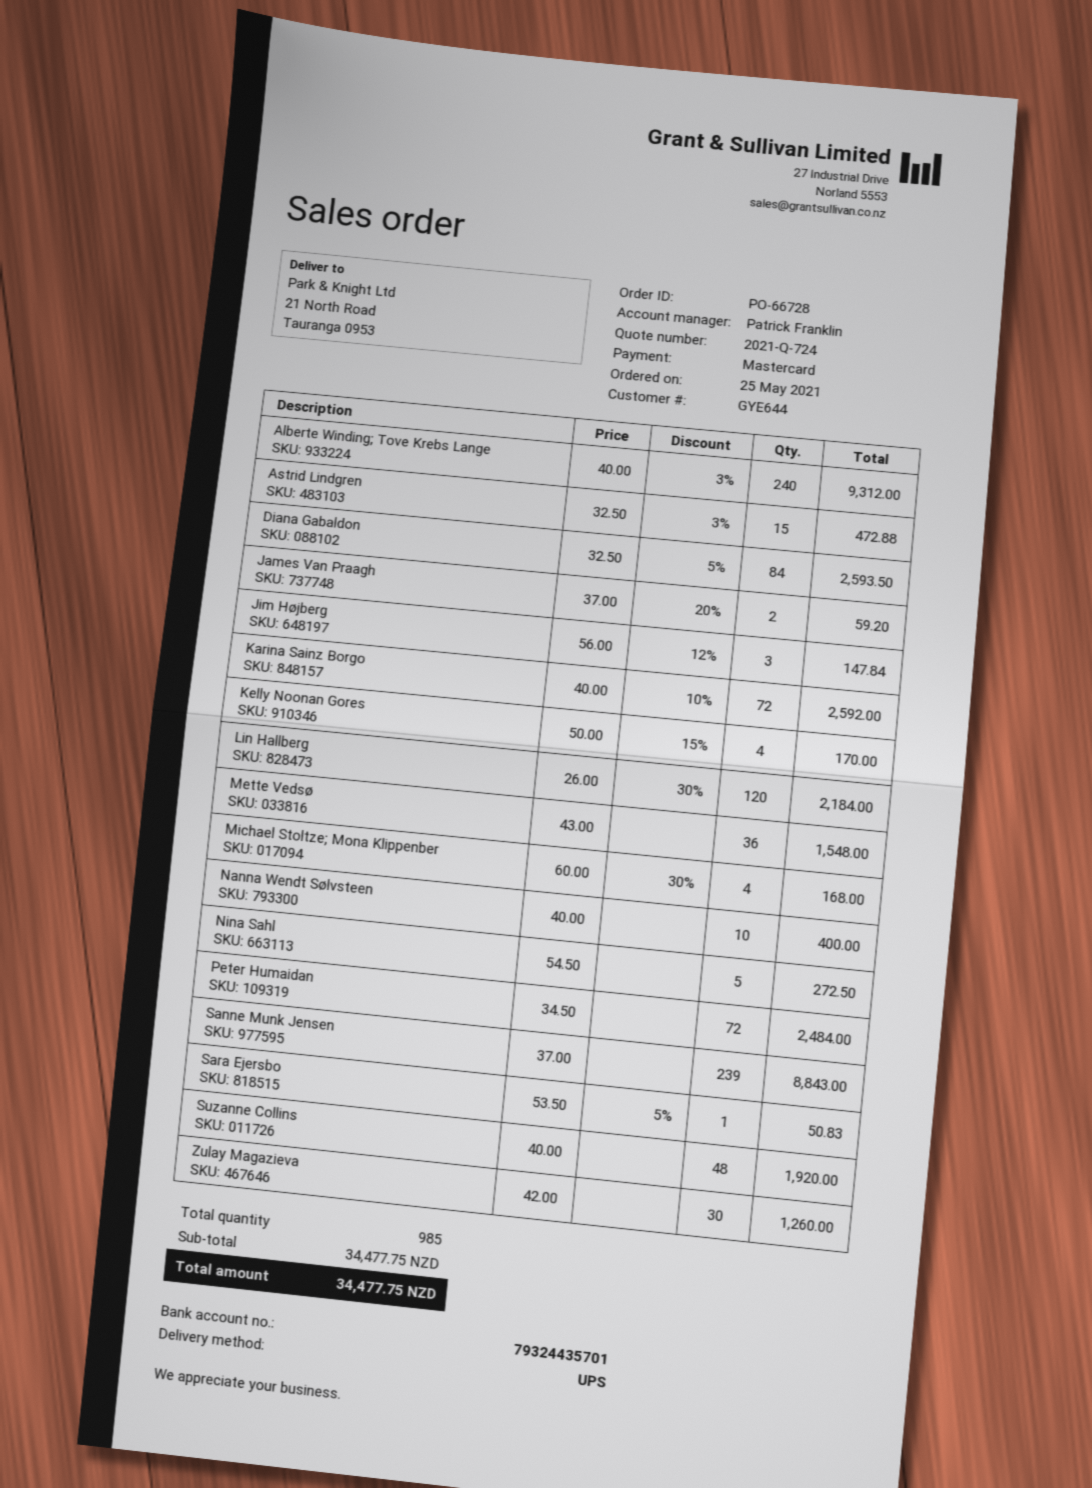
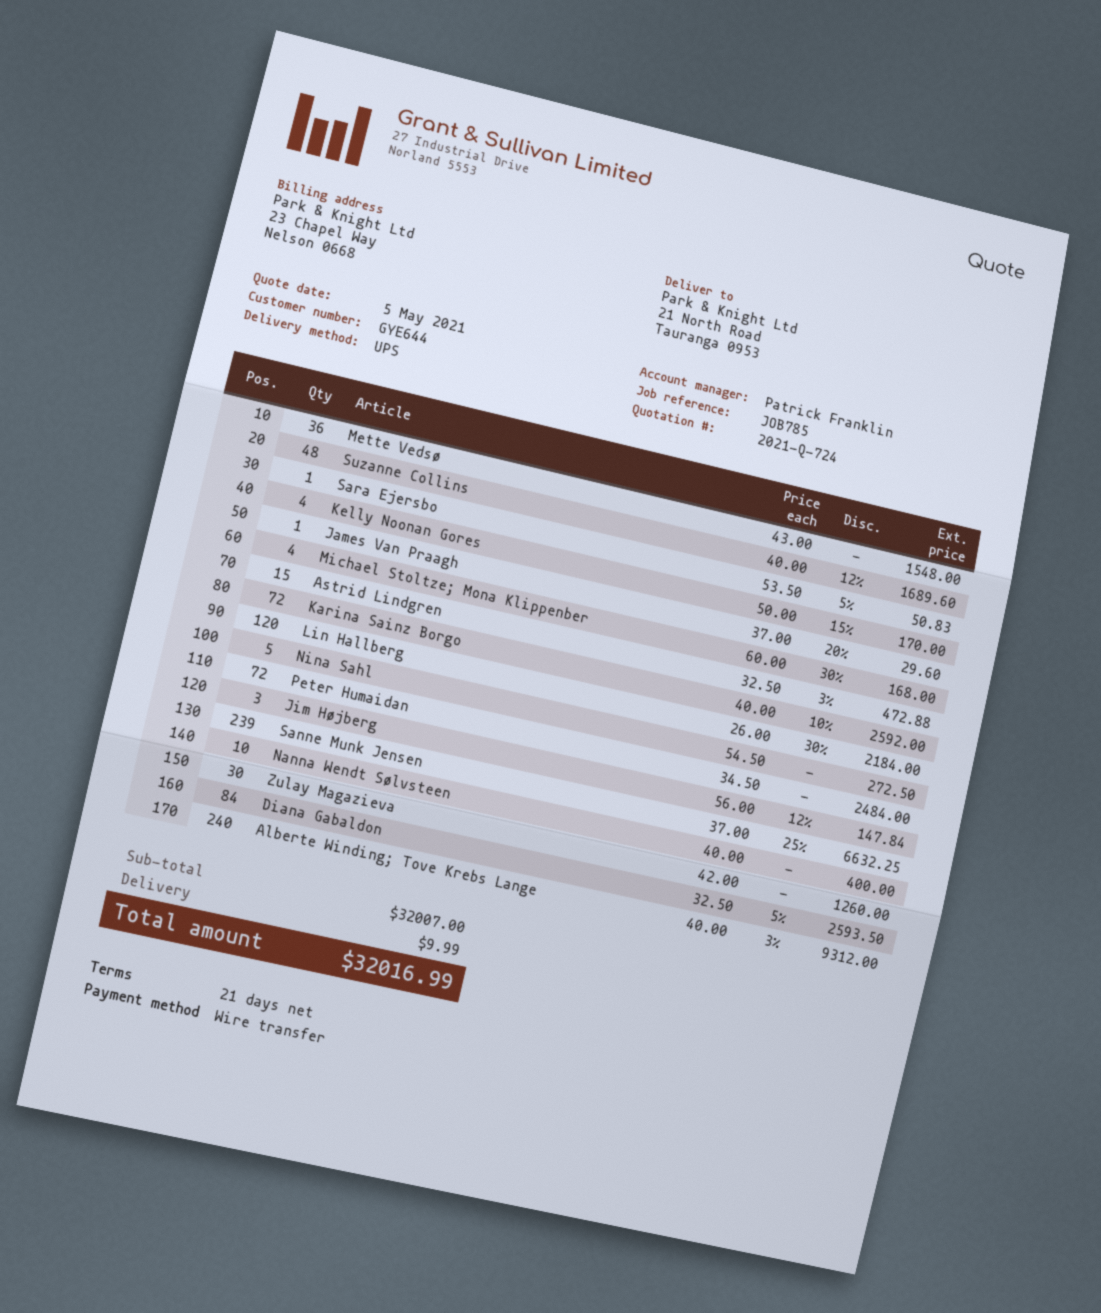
payment method: Mastercard -> bank transfer
James Van Praagh: 2 x 37.00 - 20% = 59.20 -> 1 x 37.00 - 20% = 29.60
Sanne Munk Jensen: 239 x 37.00 = 8843.00 -> 239 x 37.00 - 25% = 6632.25
Suzanne Collins: 48 x 40.00 = 1920.00 -> 48 x 40.00 - 12% = 1689.60
subtotal: 34477.75 -> 32007.00
shipping: none -> 9.99
total: 34477.75 -> 32016.99

